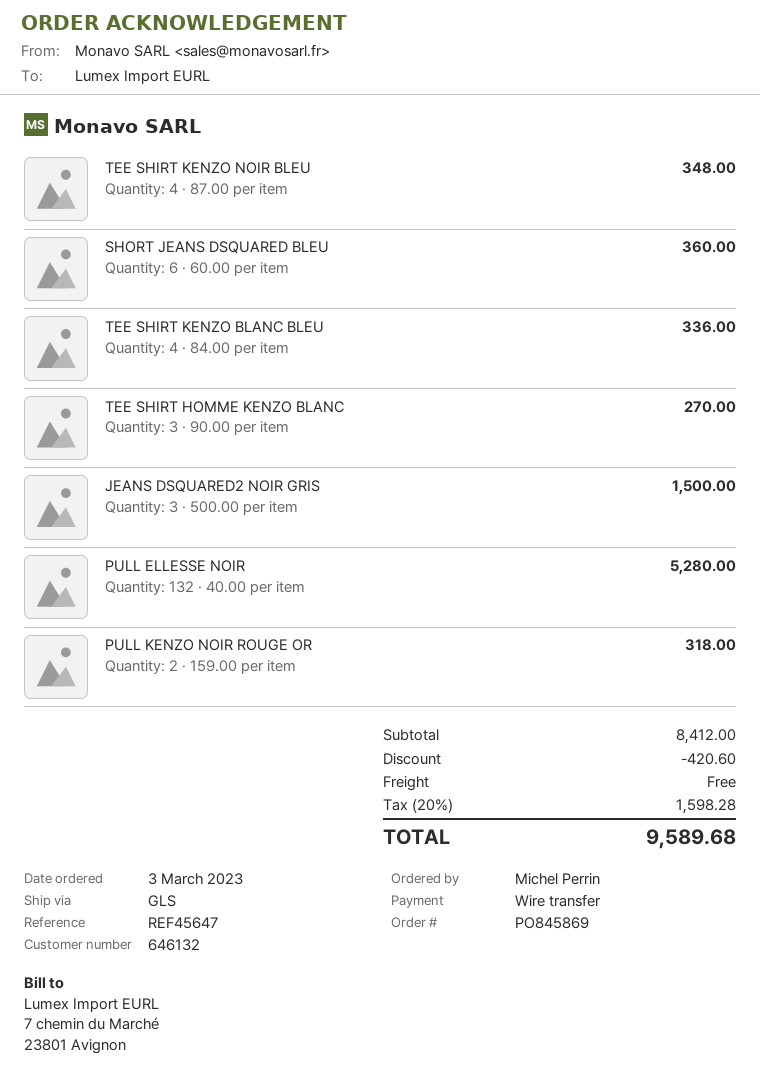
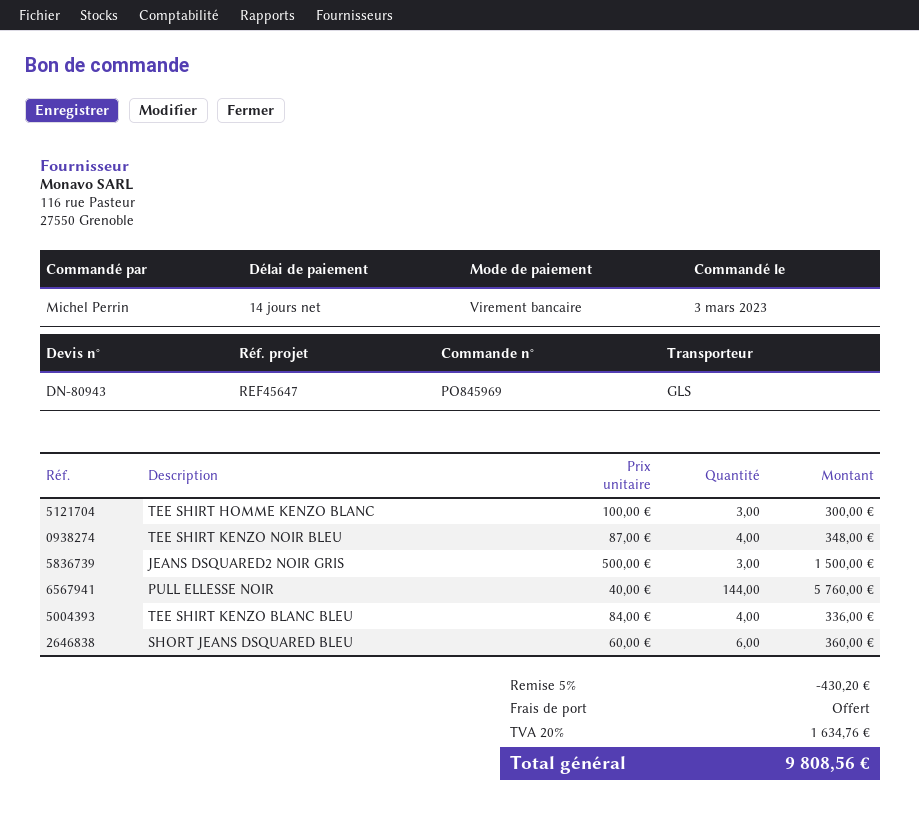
order number: PO845869 -> PO845969
TEE SHIRT HOMME KENZO BLANC: 3 x 90.00 = 270.00 -> 3 x 100.00 = 300.00
PULL ELLESSE NOIR: 132 x 40.00 = 5280.00 -> 144 x 40.00 = 5760.00
PULL KENZO NOIR ROUGE OR: 2 x 159.00 = 318.00 -> none
discount: 420.60 -> 430.20
tax: 20% = 1598.28 -> 20% = 1634.76
total: 9589.68 -> 9808.56

